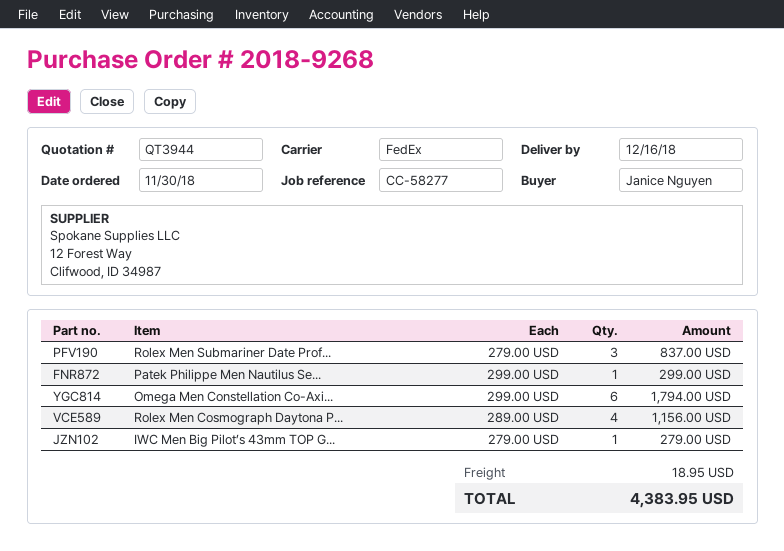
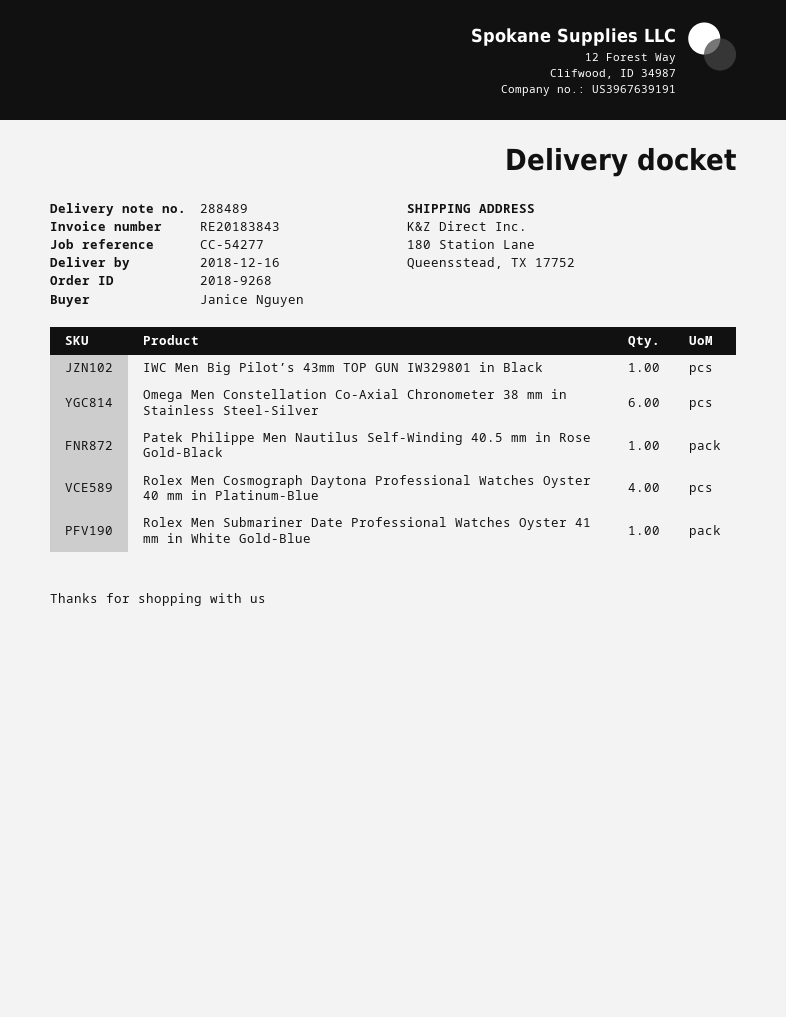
reference: CC-58277 -> CC-54277
Rolex Men Submariner Date Prof...: 3 -> 1

